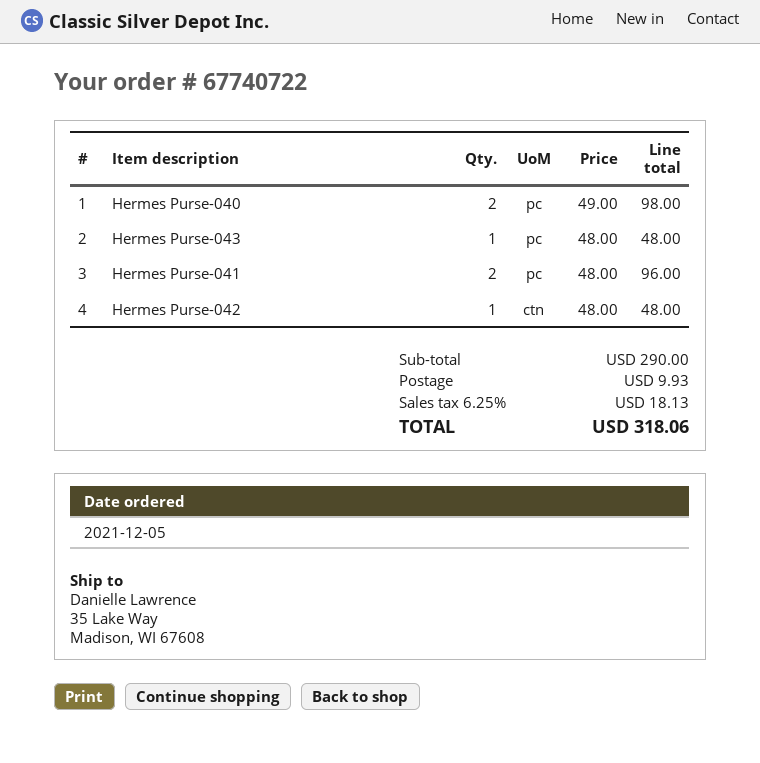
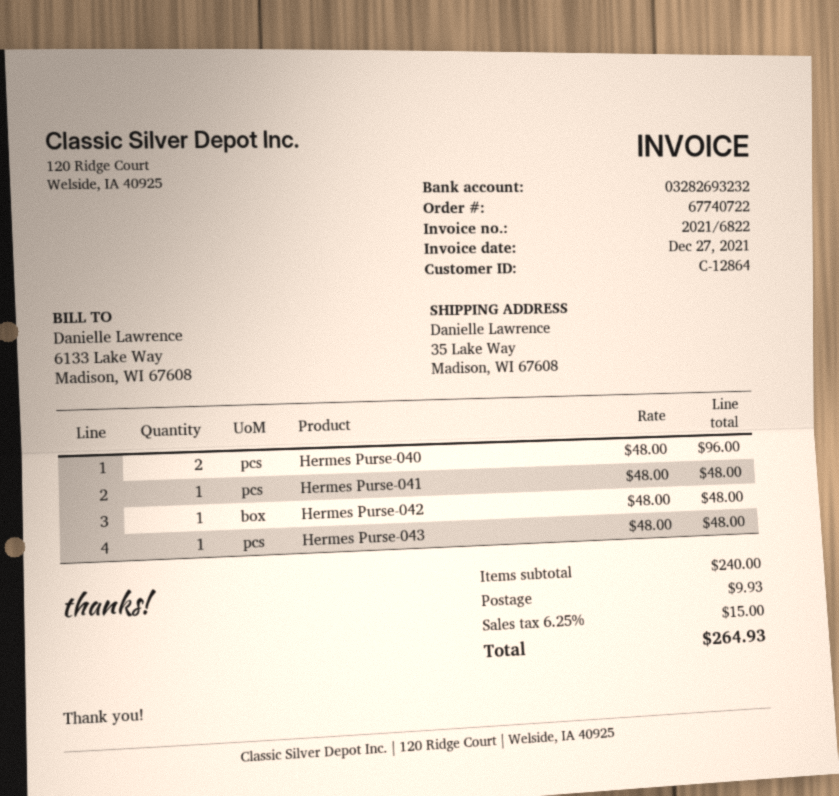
Hermes Purse-040: 2 x 49.00 = 98.00 -> 2 x 48.00 = 96.00
Hermes Purse-041: 2 x 48.00 = 96.00 -> 1 x 48.00 = 48.00
subtotal: 290.00 -> 240.00
tax: 6.25% = 18.13 -> 6.25% = 15.00
total: 318.06 -> 264.93

